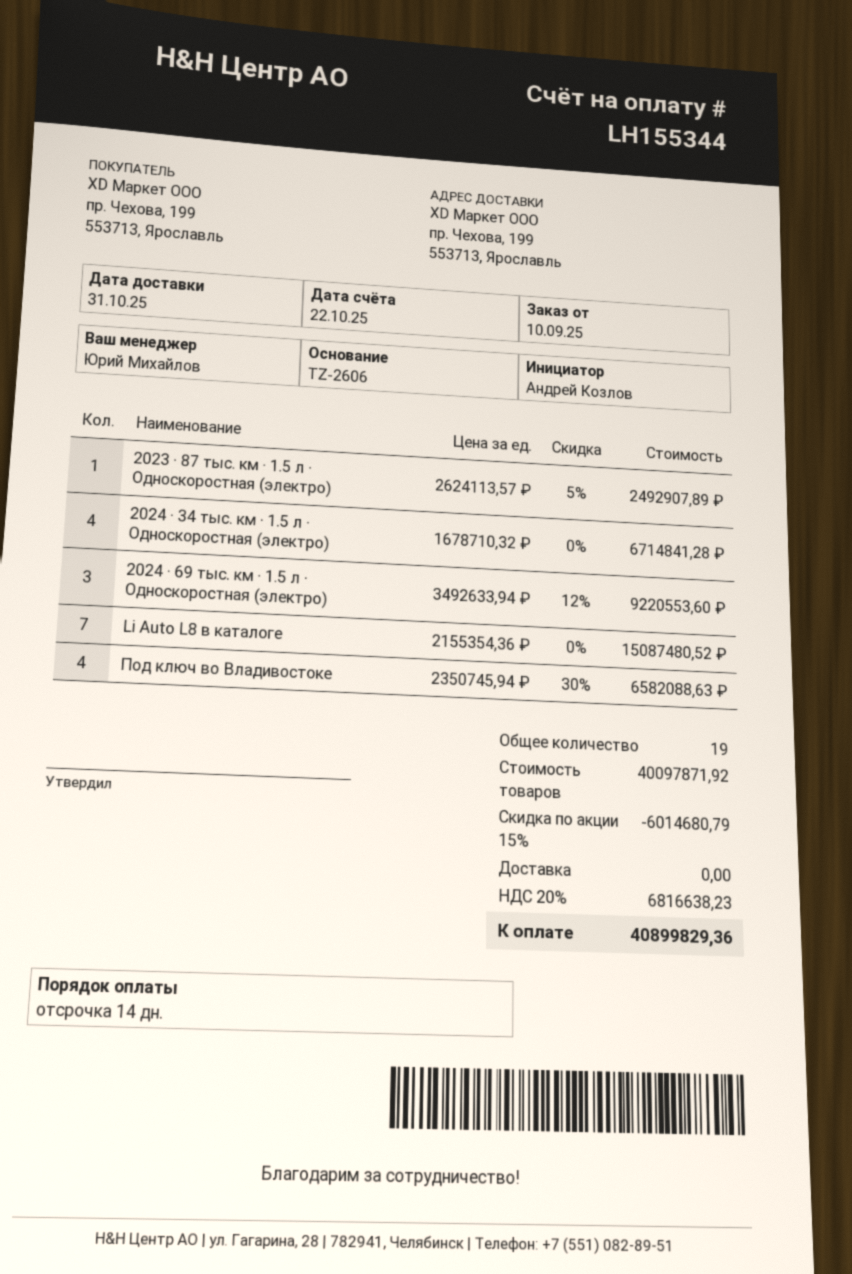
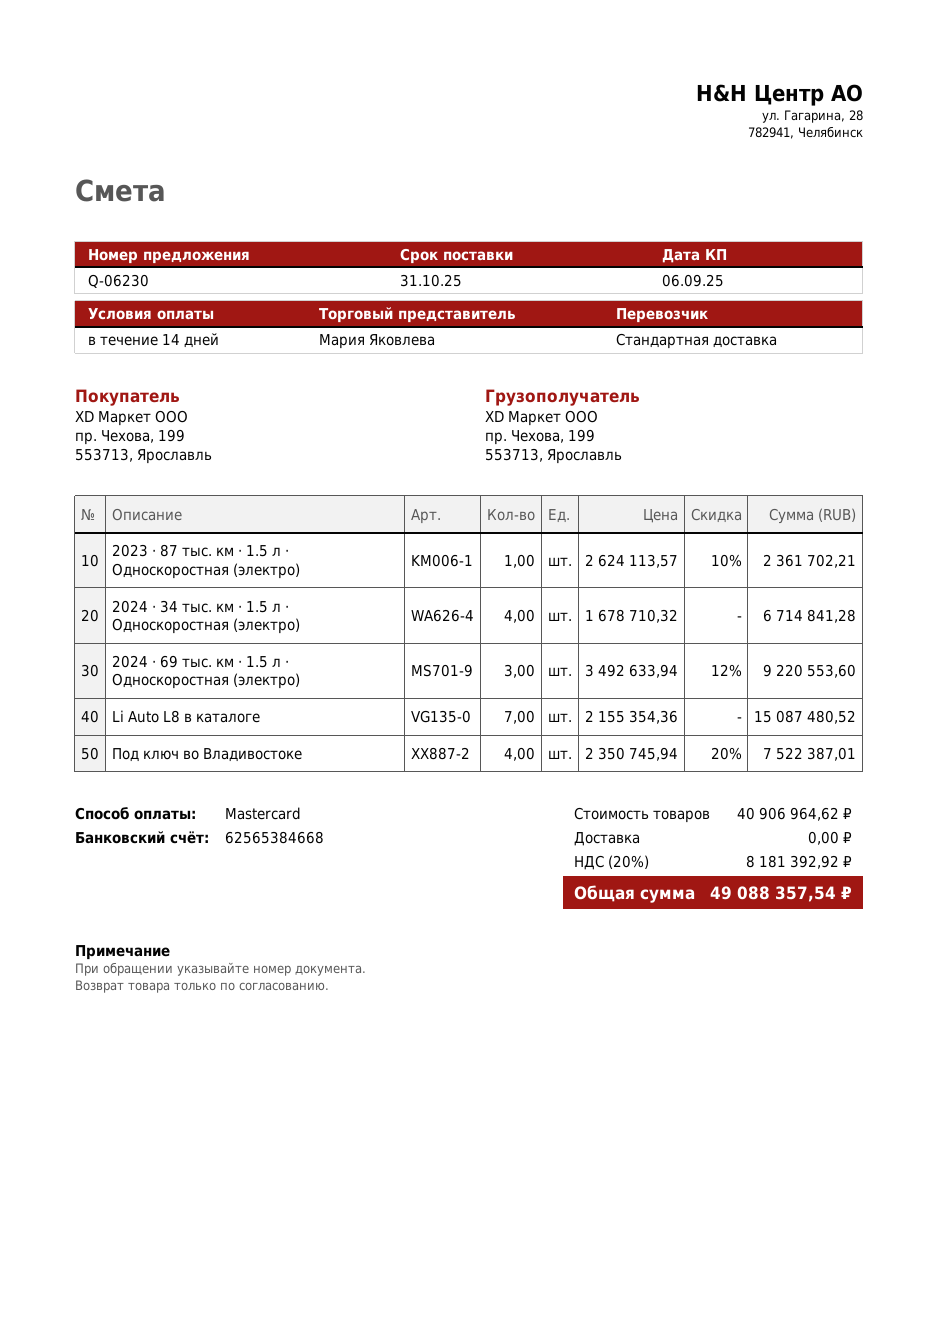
sales rep: Юрий Михайлов -> Мария Яковлева
2023 · 87 тыс. км · 1.5 л · Односкоростная (электро): 1 x 2624113.57 - 5% = 2492907.89 -> 1 x 2624113.57 - 10% = 2361702.21
Под ключ во Владивостоке: 4 x 2350745.94 - 30% = 6582088.63 -> 4 x 2350745.94 - 20% = 7522387.01
subtotal: 40097871.92 -> 40906964.62
discount: 15% = 6014680.79 -> none
tax: 20% = 6816638.23 -> 20% = 8181392.92
total: 40899829.36 -> 49088357.54

